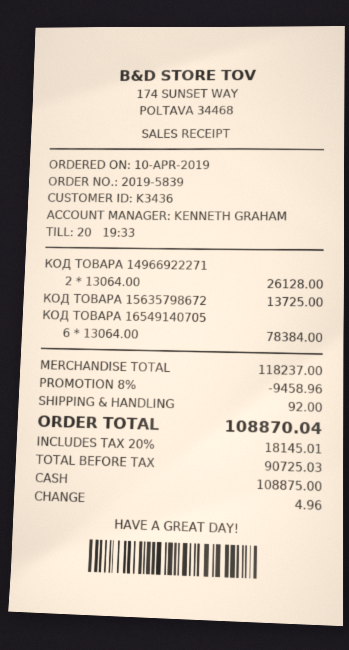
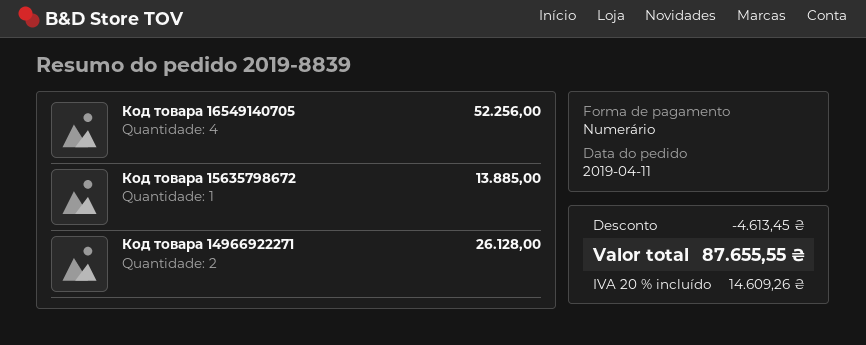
order number: 2019-5839 -> 2019-8839
order date: 2019-04-10 -> 2019-04-11
КОД ТОВАРА 15635798672: 1 for 13725.00 -> 1 for 13885.00
КОД ТОВАРА 16549140705: 6 for 78384.00 -> 4 for 52256.00
discount: 9458.96 -> 4613.45
shipping: 92.00 -> none
tax: 20% = 18145.01 -> 20% = 14609.26
total: 108870.04 -> 87655.55

